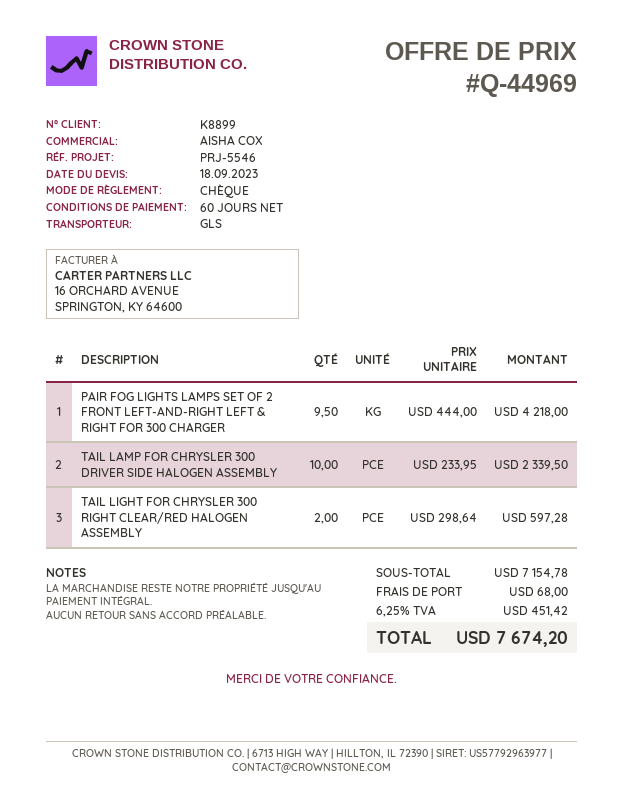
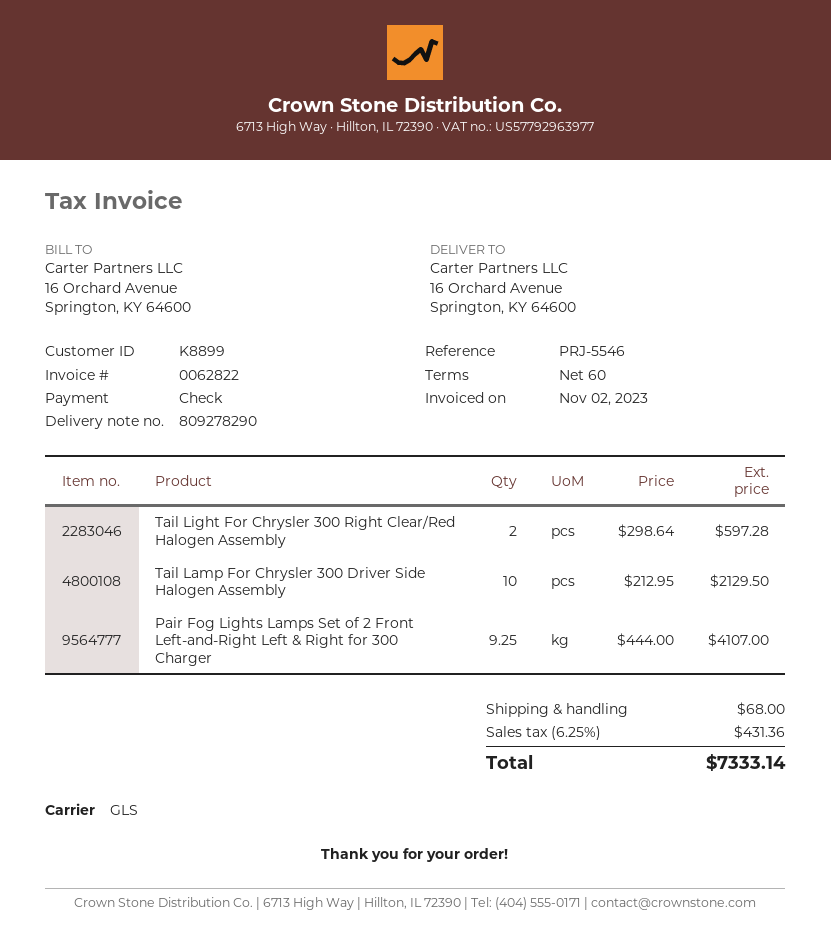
PAIR FOG LIGHTS LAMPS SET OF 2 FRONT LEFT-AND-RIGHT LEFT & RIGHT FOR 300 CHARGER: 9.5 x 444.00 = 4218.00 -> 9.25 x 444.00 = 4107.00
TAIL LAMP FOR CHRYSLER 300 DRIVER SIDE HALOGEN ASSEMBLY: 10 x 233.95 = 2339.50 -> 10 x 212.95 = 2129.50
tax: 6.25% = 451.42 -> 6.25% = 431.36
total: 7674.20 -> 7333.14

